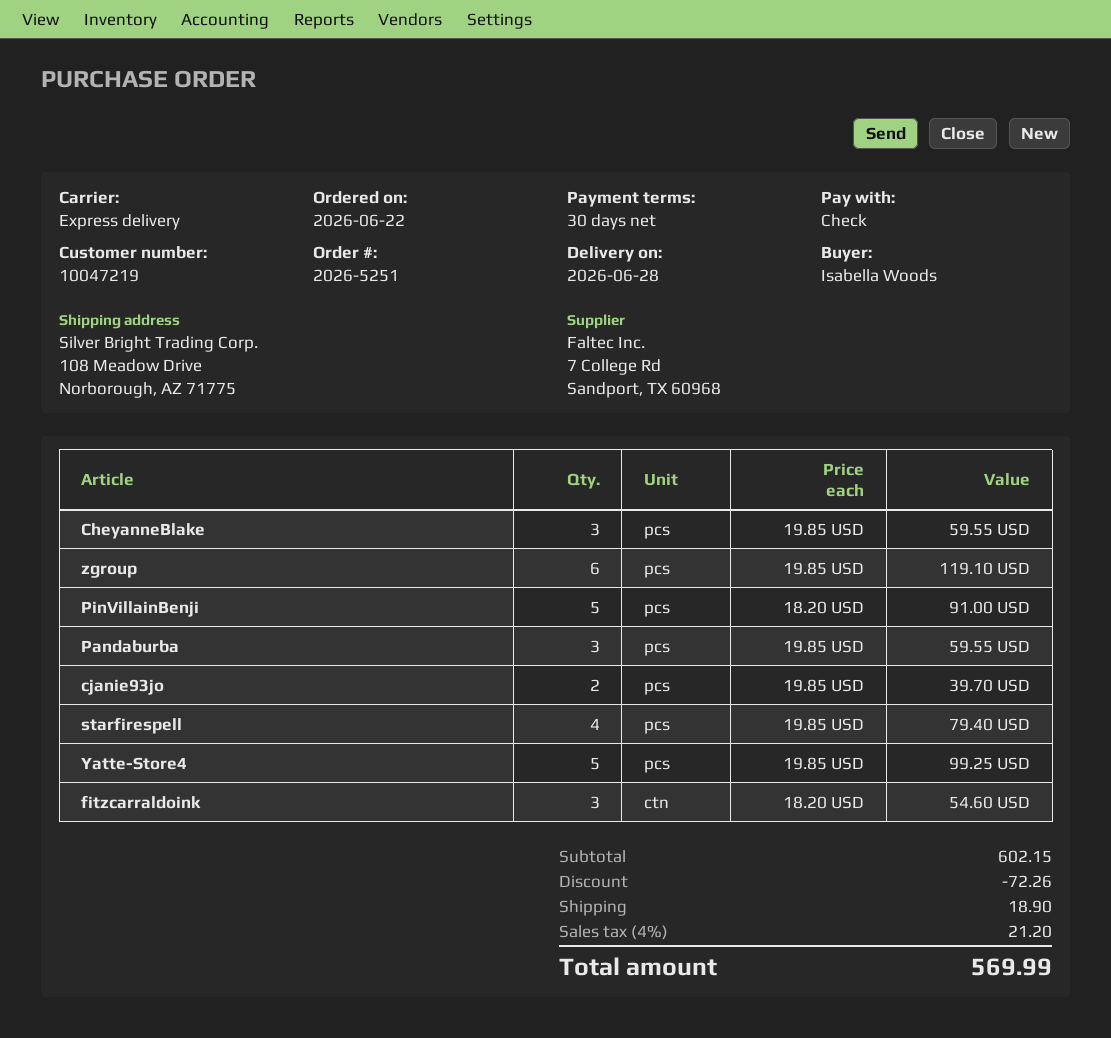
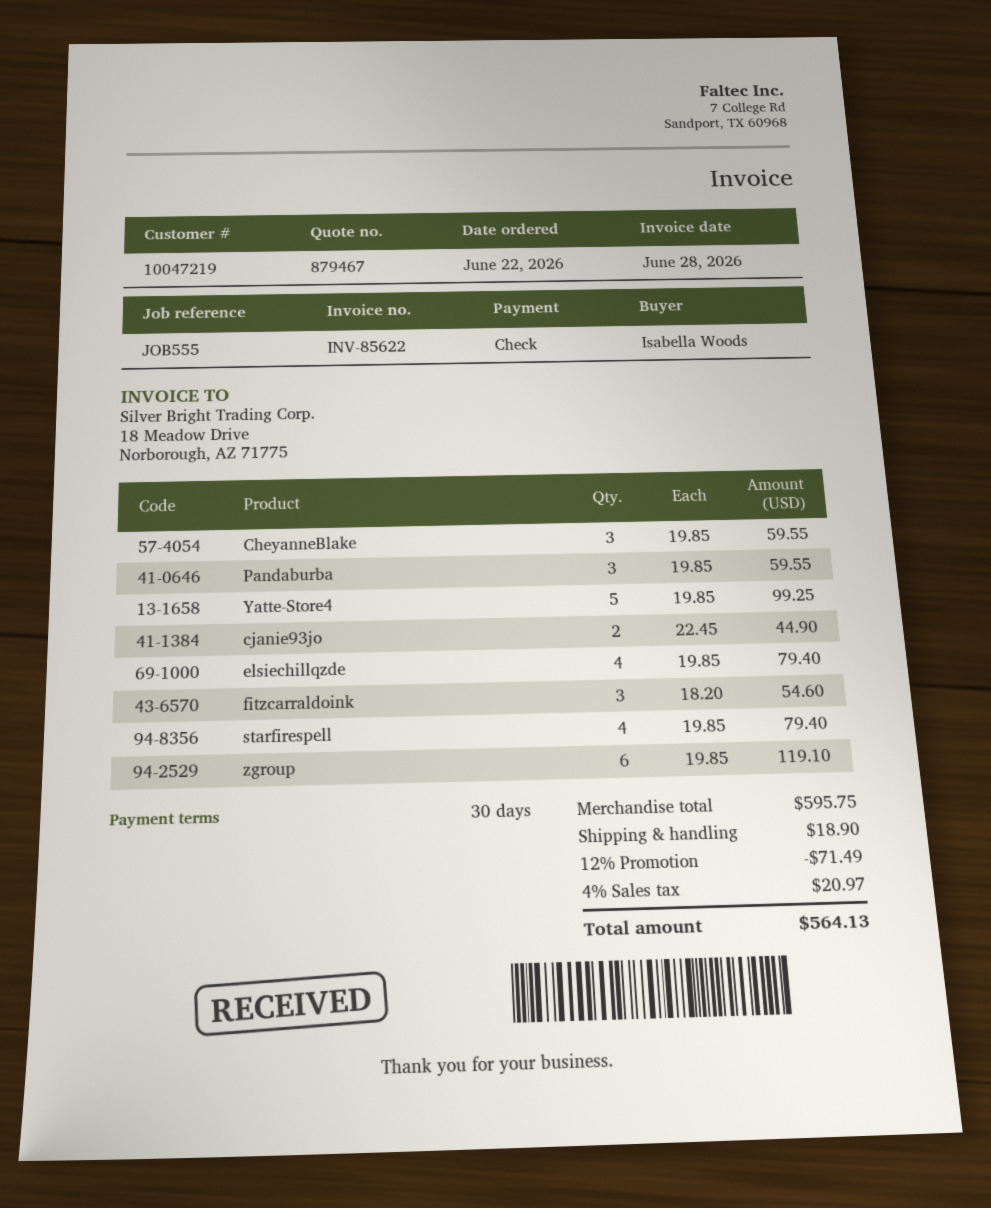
PinVillainBenji: 5 x 18.20 = 91.00 -> none
cjanie93jo: 2 x 19.85 = 39.70 -> 2 x 22.45 = 44.90
elsiechillqzde: none -> 4 x 19.85 = 79.40
subtotal: 602.15 -> 595.75
discount: 72.26 -> 71.49
tax: 4% = 21.20 -> 4% = 20.97
total: 569.99 -> 564.13

